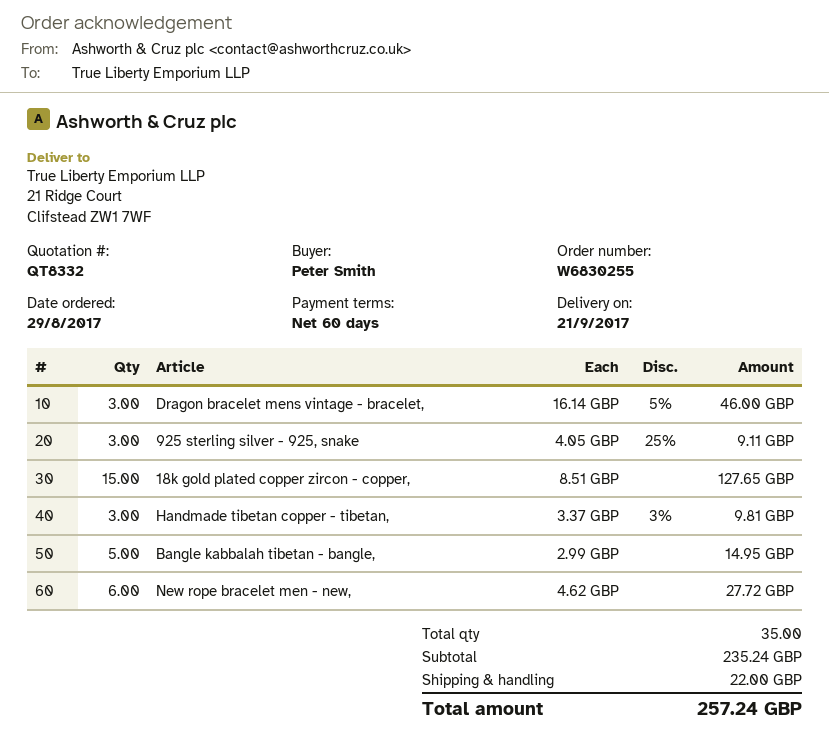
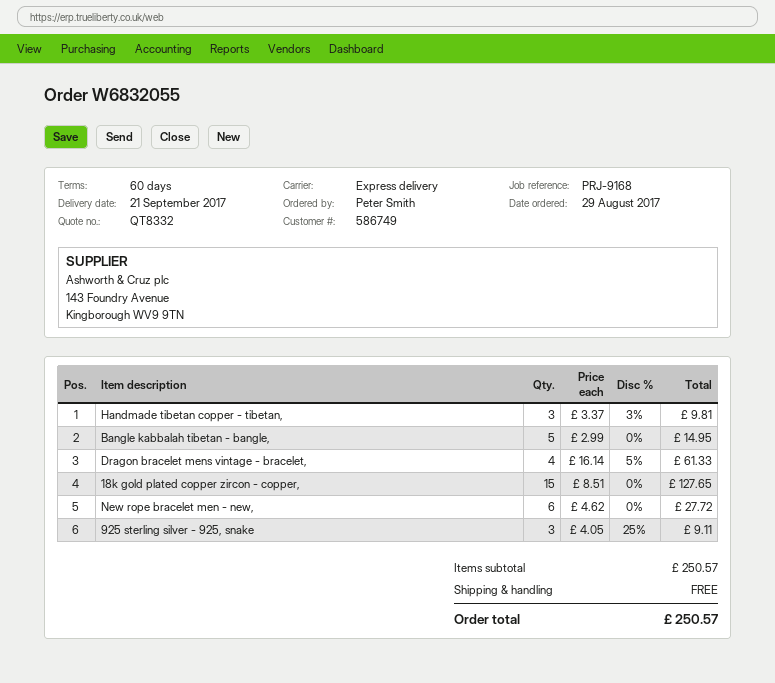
order number: W6830255 -> W6832055
Dragon bracelet mens vintage - bracelet,: 3 x 16.14 - 5% = 46.00 -> 4 x 16.14 - 5% = 61.33
subtotal: 235.24 -> 250.57
shipping: 22.00 -> 0.00
total: 257.24 -> 250.57

